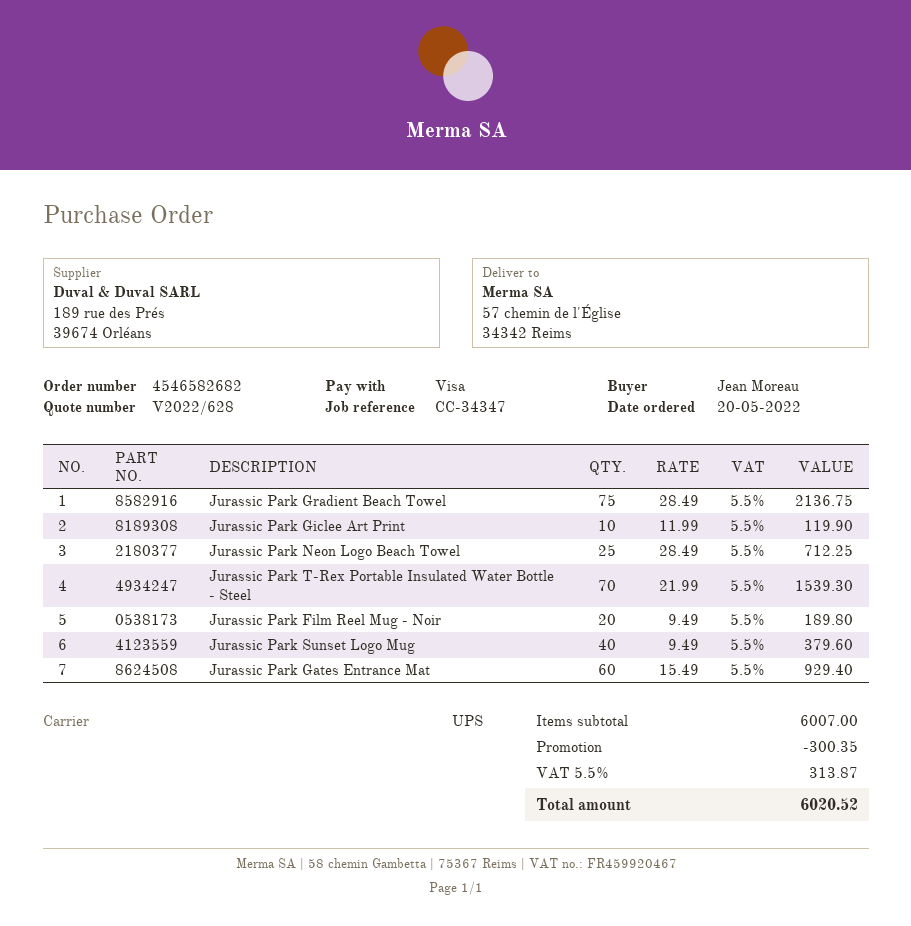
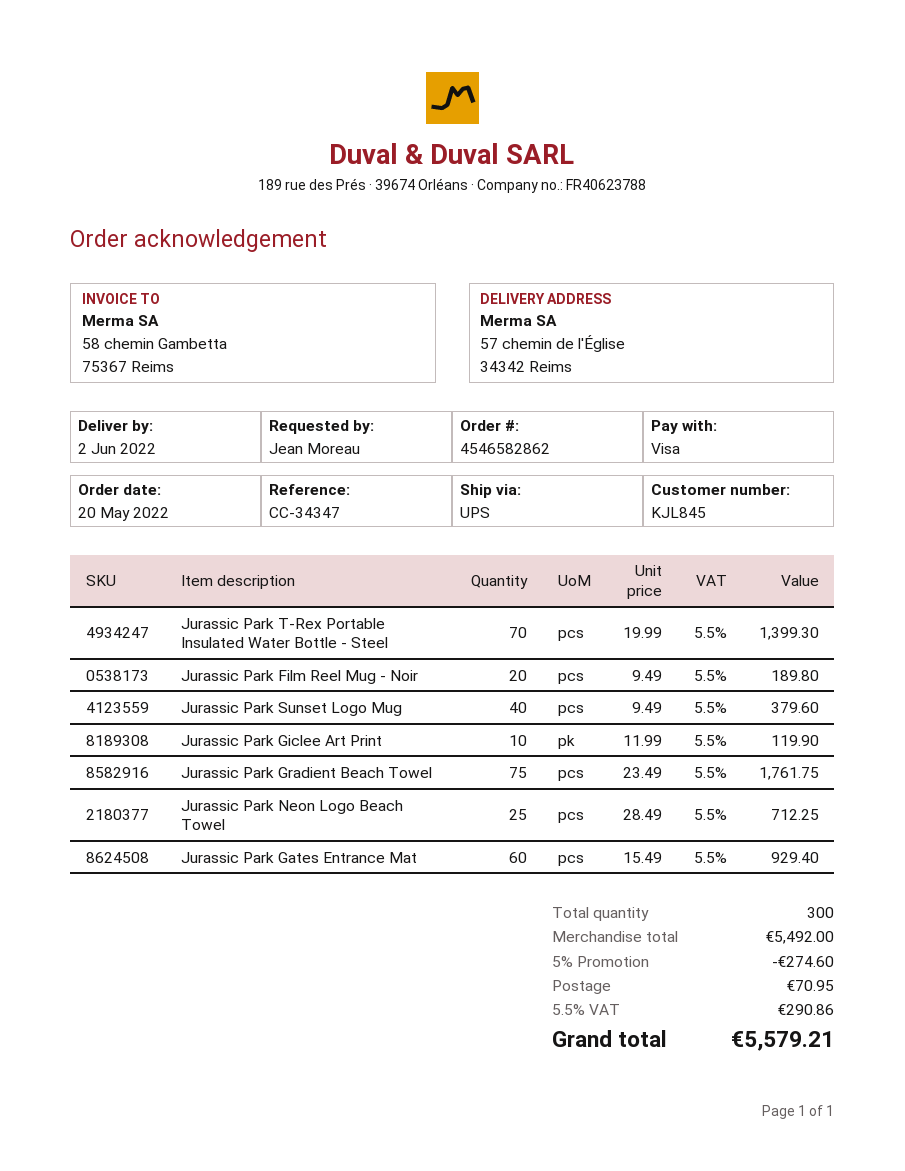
order number: 4546582682 -> 4546582862
Jurassic Park Gradient Beach Towel: 75 x 28.49 = 2136.75 -> 75 x 23.49 = 1761.75
Jurassic Park T-Rex Portable Insulated Water Bottle - Steel: 70 x 21.99 = 1539.30 -> 70 x 19.99 = 1399.30
subtotal: 6007.00 -> 5492.00
discount: 300.35 -> 274.60
shipping: none -> 70.95
tax: 5.5% = 313.87 -> 5.5% = 290.86
total: 6020.52 -> 5579.21

